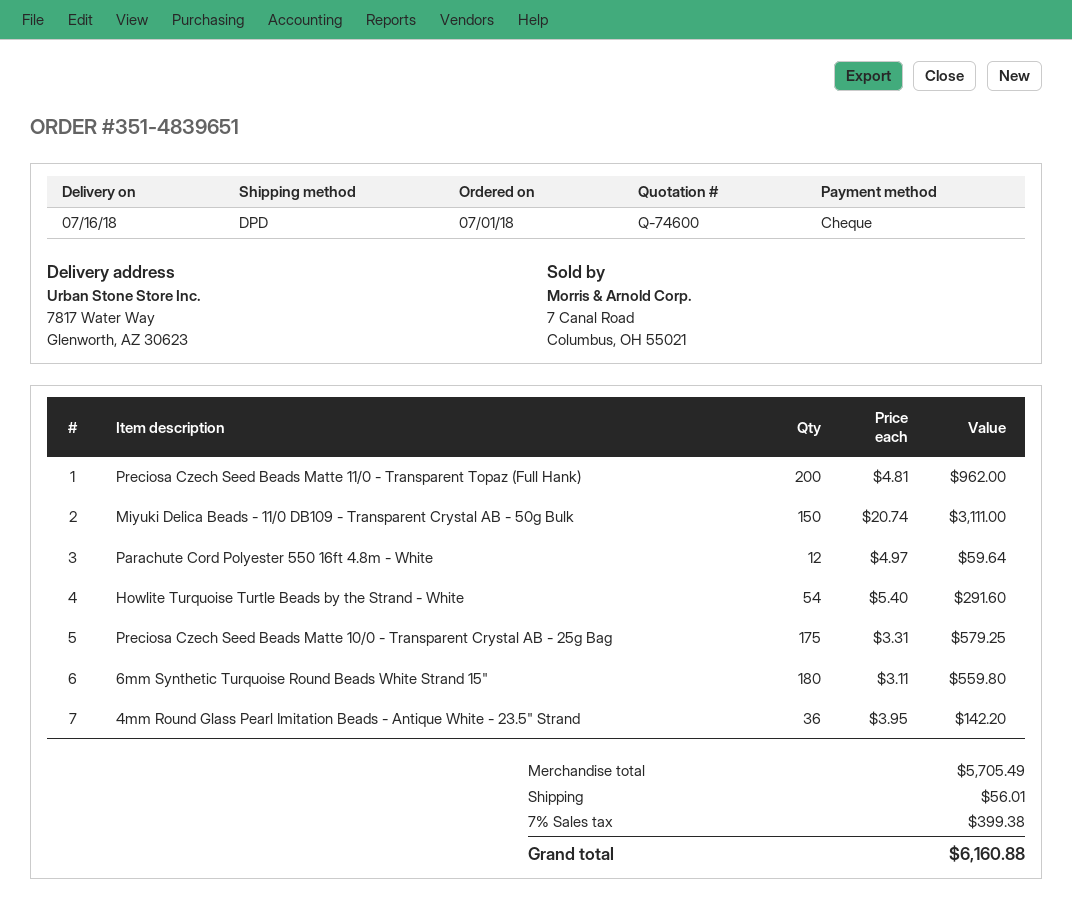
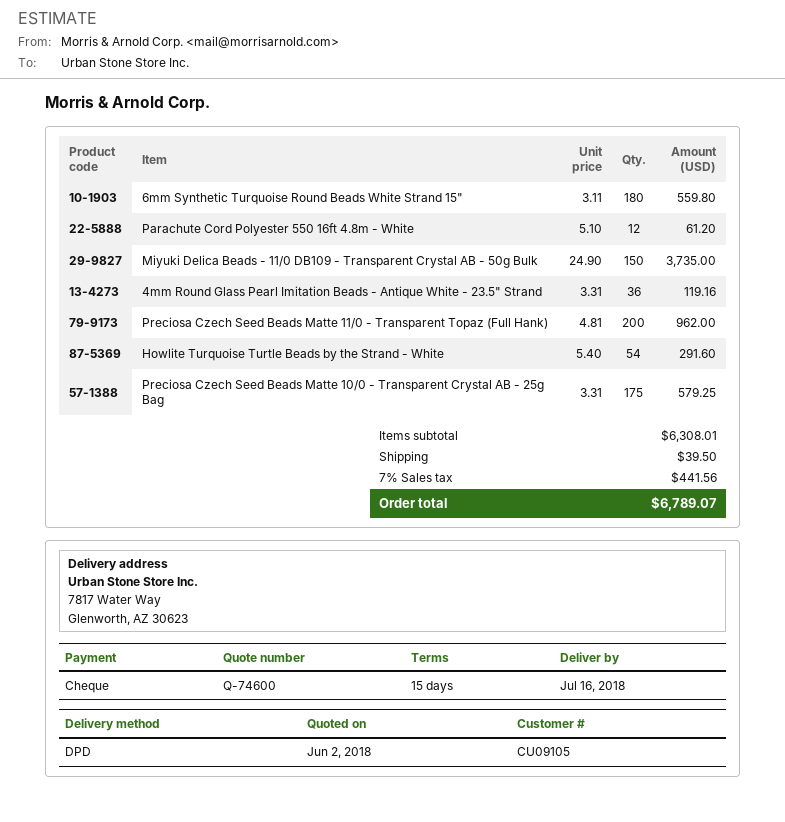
Miyuki Delica Beads - 11/0 DB109 - Transparent Crystal AB - 50g Bulk: 150 x 20.74 = 3111.00 -> 150 x 24.90 = 3735.00
Parachute Cord Polyester 550 16ft 4.8m - White: 12 x 4.97 = 59.64 -> 12 x 5.10 = 61.20
4mm Round Glass Pearl Imitation Beads - Antique White - 23.5" Strand: 36 x 3.95 = 142.20 -> 36 x 3.31 = 119.16
subtotal: 5705.49 -> 6308.01
shipping: 56.01 -> 39.50
tax: 7% = 399.38 -> 7% = 441.56
total: 6160.88 -> 6789.07

